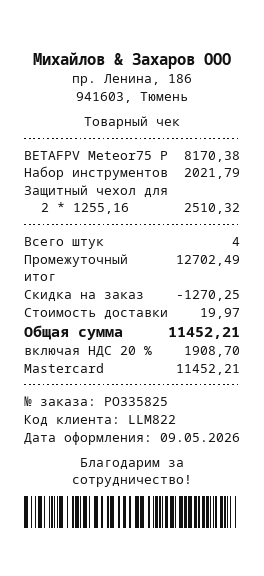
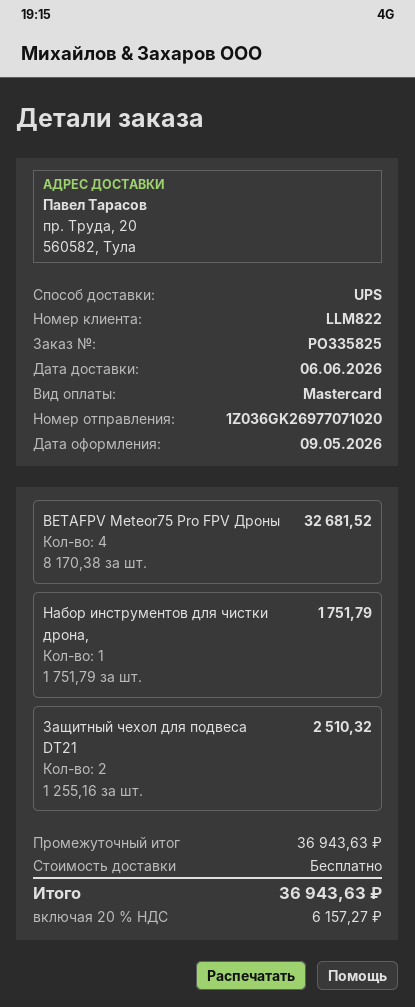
BETAFPV Meteor75 P: 1 x 8170.38 = 8170.38 -> 4 x 8170.38 = 32681.52
Набор инструментов: 1 x 2021.79 = 2021.79 -> 1 x 1751.79 = 1751.79
subtotal: 12702.49 -> 36943.63
discount: 1270.25 -> none
shipping: 19.97 -> 0.00
tax: 20% = 1908.70 -> 20% = 6157.27
total: 11452.21 -> 36943.63

